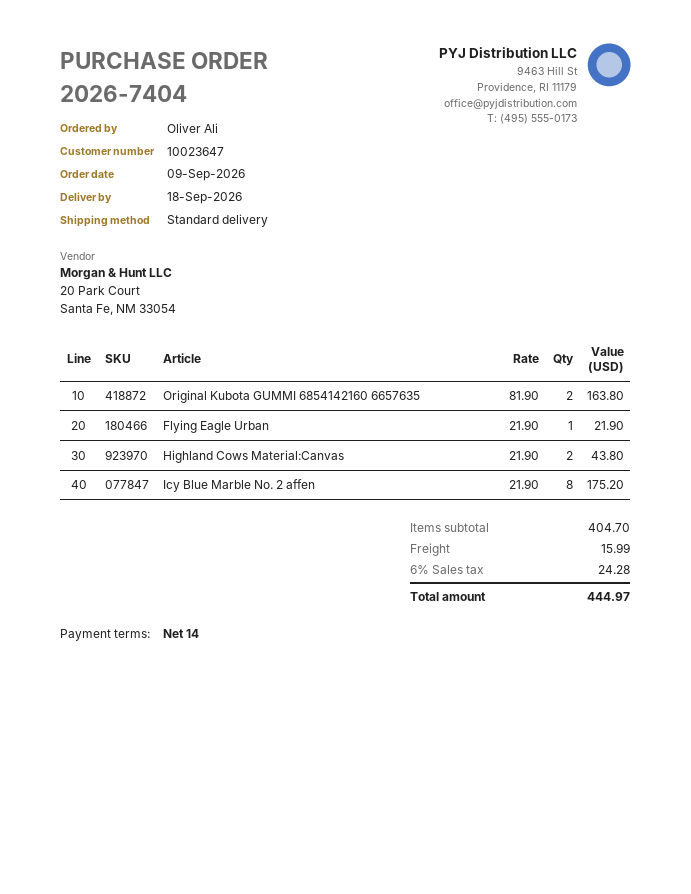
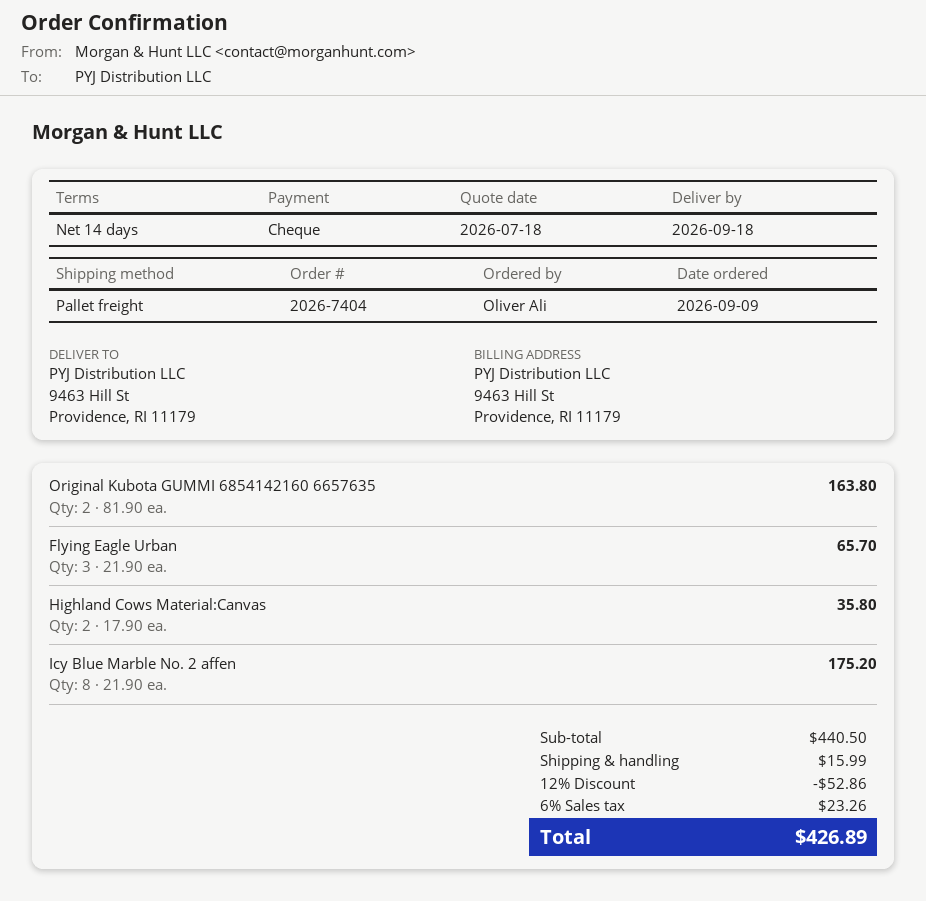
shipping method: standard -> pallet freight
Flying Eagle Urban: 1 x 21.90 = 21.90 -> 3 x 21.90 = 65.70
Highland Cows Material:Canvas: 2 x 21.90 = 43.80 -> 2 x 17.90 = 35.80
subtotal: 404.70 -> 440.50
discount: none -> 12% = 52.86
tax: 6% = 24.28 -> 6% = 23.26
total: 444.97 -> 426.89

